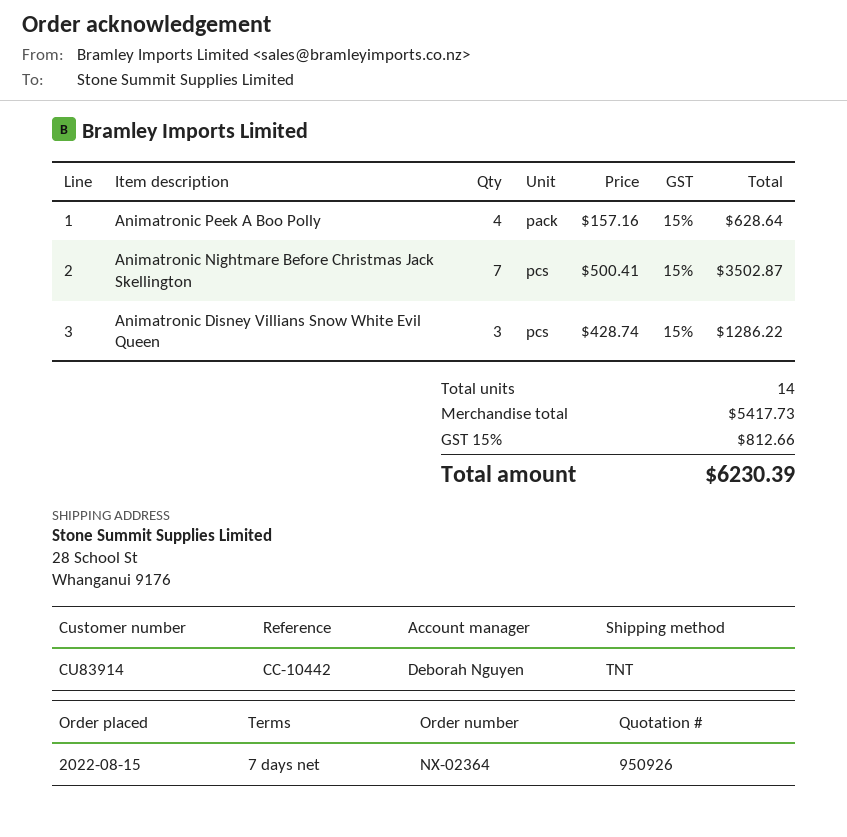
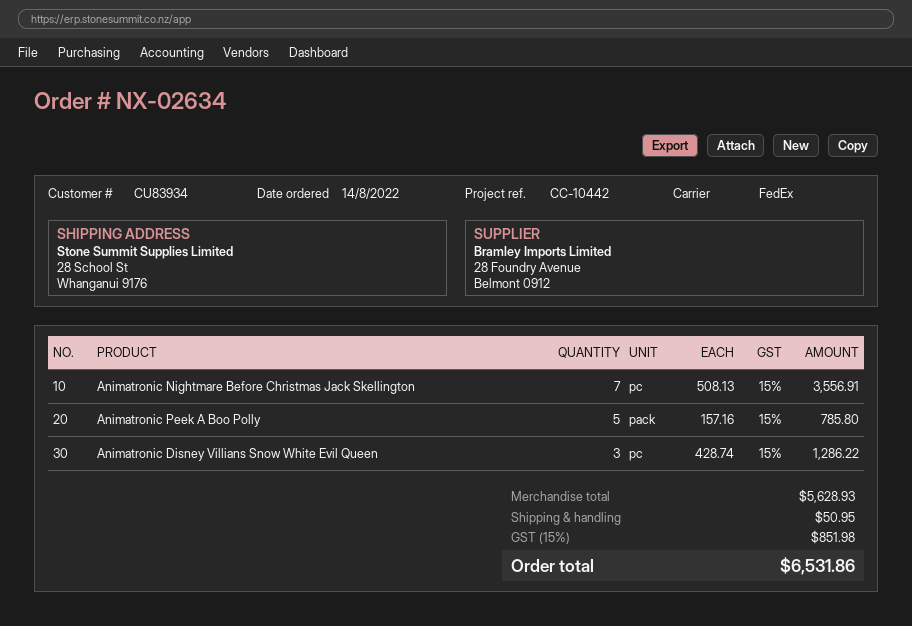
order number: NX-02364 -> NX-02634
order date: 2022-08-15 -> 2022-08-14
customer number: CU83914 -> CU83934
shipping method: TNT -> FedEx
Animatronic Peek A Boo Polly: 4 x 157.16 = 628.64 -> 5 x 157.16 = 785.80
Animatronic Nightmare Before Christmas Jack Skellington: 7 x 500.41 = 3502.87 -> 7 x 508.13 = 3556.91
subtotal: 5417.73 -> 5628.93
shipping: none -> 50.95
tax: 15% = 812.66 -> 15% = 851.98
total: 6230.39 -> 6531.86

